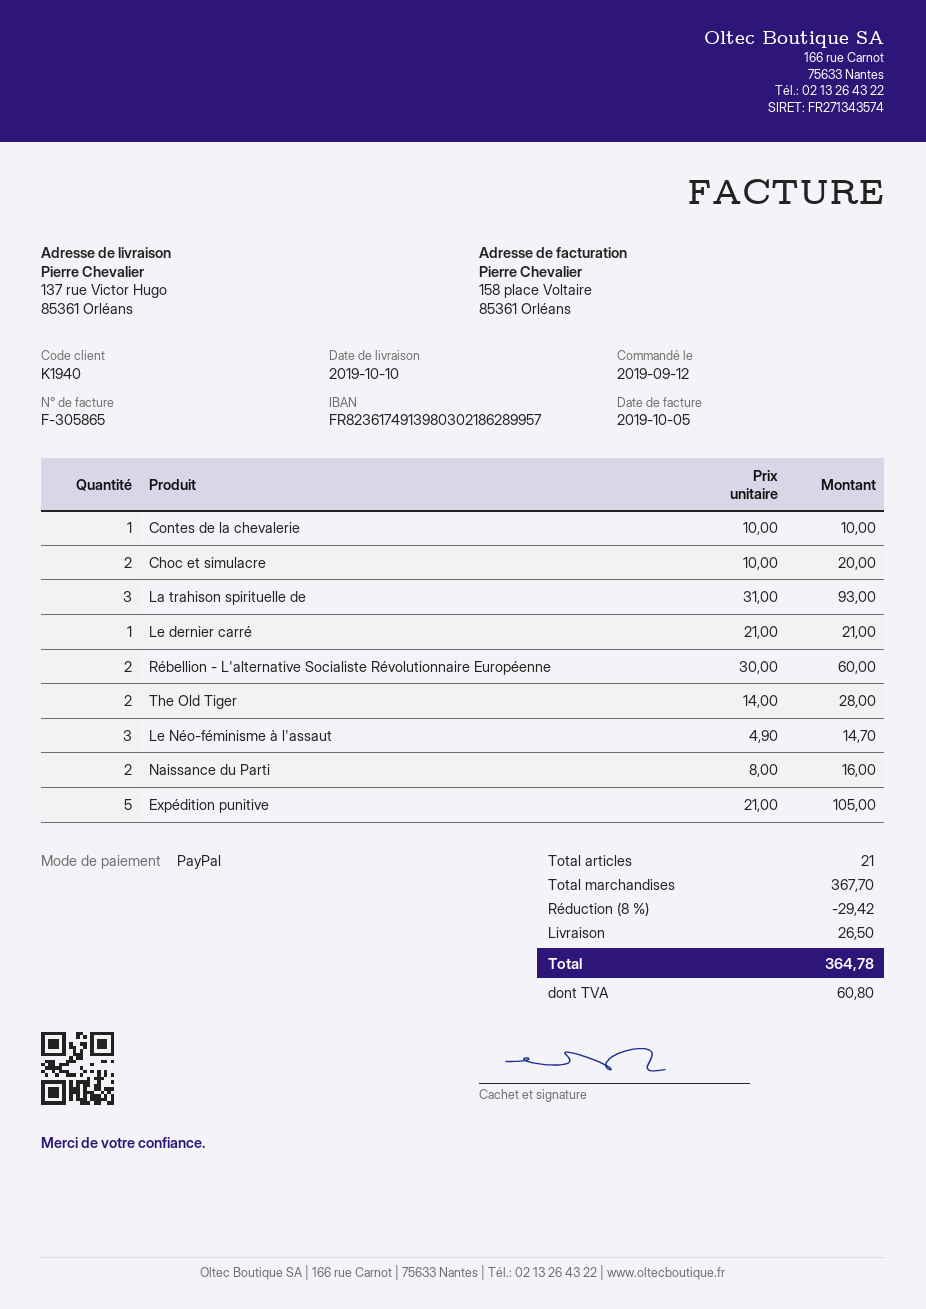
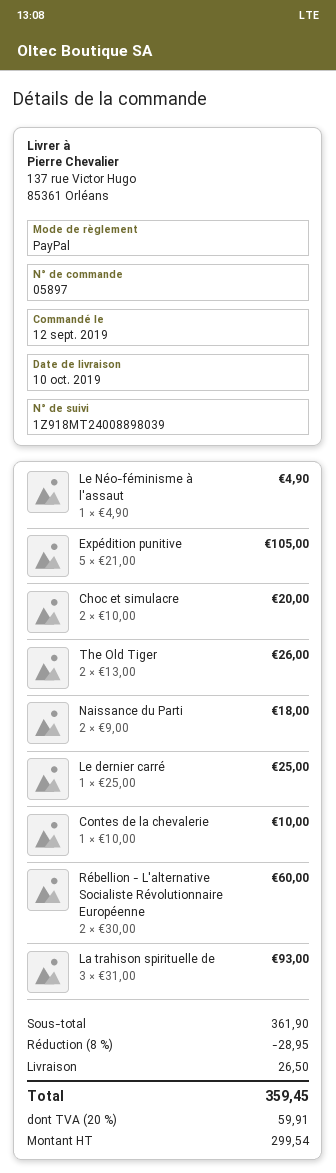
Le dernier carré: 1 x 21.00 = 21.00 -> 1 x 25.00 = 25.00
The Old Tiger: 2 x 14.00 = 28.00 -> 2 x 13.00 = 26.00
Le Néo-féminisme à l'assaut: 3 x 4.90 = 14.70 -> 1 x 4.90 = 4.90
Naissance du Parti: 2 x 8.00 = 16.00 -> 2 x 9.00 = 18.00
subtotal: 367.70 -> 361.90
discount: 8% = 29.42 -> 8% = 28.95
tax: 60.80 -> 59.91
total: 364.78 -> 359.45

